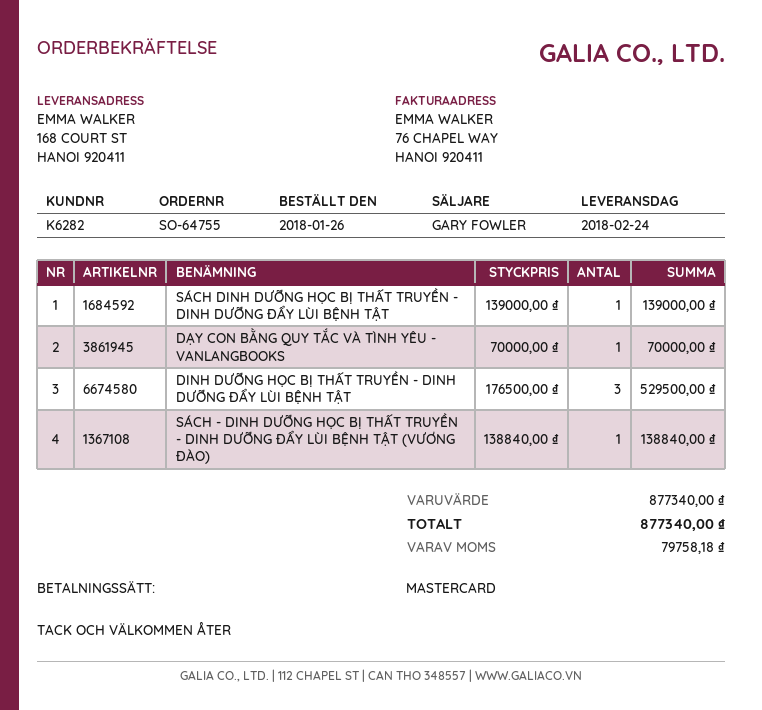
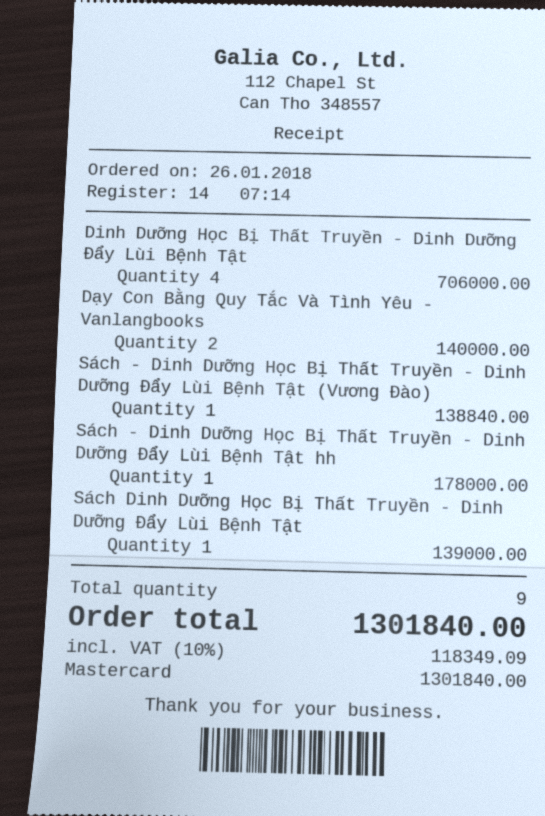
DẠY CON BẰNG QUY TẮC VÀ TÌNH YÊU - VANLANGBOOKS: 1 for 70000.00 -> 2 for 140000.00
DINH DƯỠNG HỌC BỊ THẤT TRUYỀN - DINH DƯỠNG ĐẨY LÙI BỆNH TẬT: 3 for 529500.00 -> 4 for 706000.00
Sách - Dinh Dưỡng Học Bị Thất Truyền - Dinh Dưỡng Đẩy Lùi Bệnh Tật hh: none -> 1 for 178000.00
tax: 79758.18 -> 118349.09
total: 877340.00 -> 1301840.00

